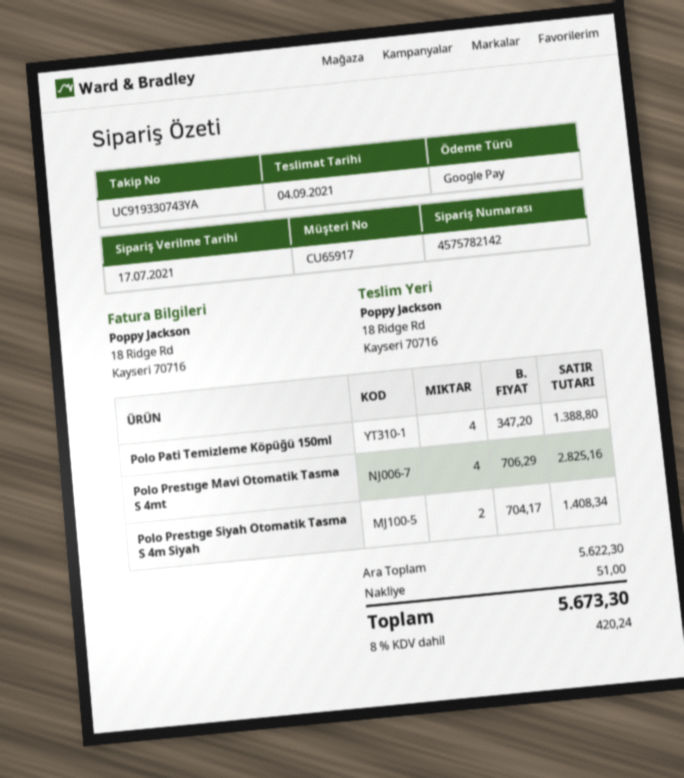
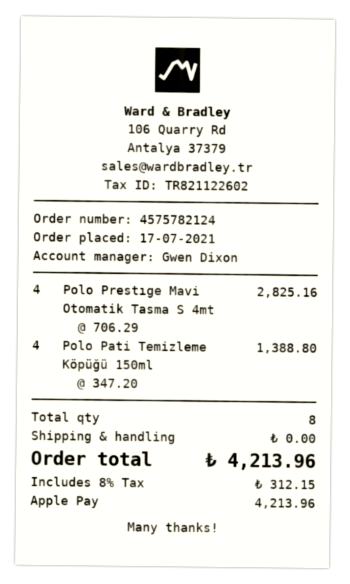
order number: 4575782142 -> 4575782124
payment method: Google Pay -> Apple Pay
Polo Prestıge Siyah Otomatik Tasma S 4m Siyah: 2 x 704.17 = 1408.34 -> none
shipping: 51.00 -> 0.00
tax: 8% = 420.24 -> 8% = 312.15
total: 5673.30 -> 4213.96

